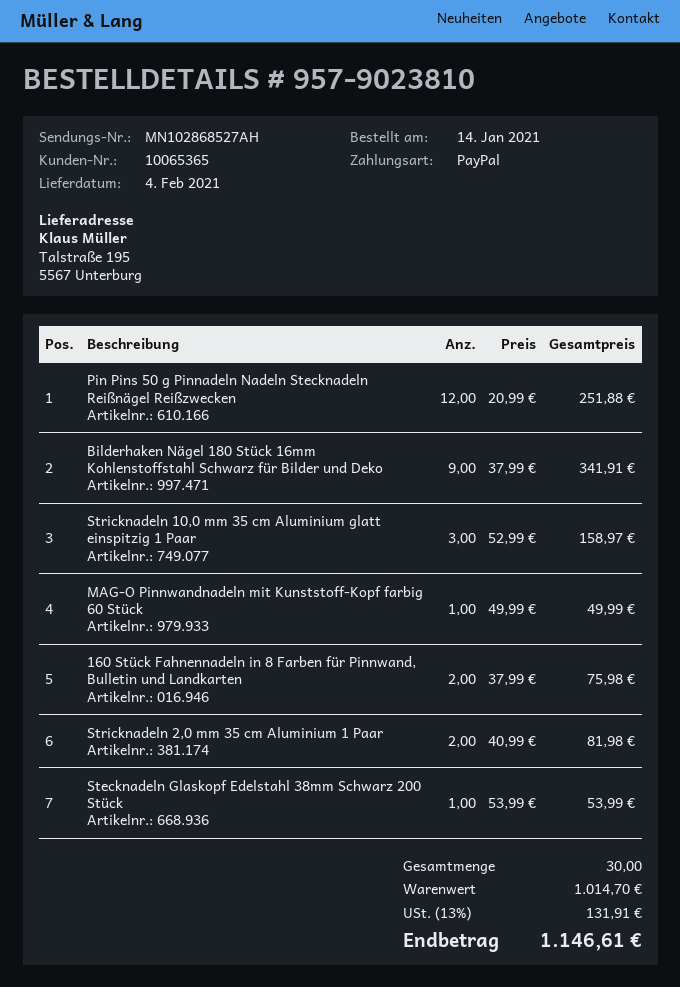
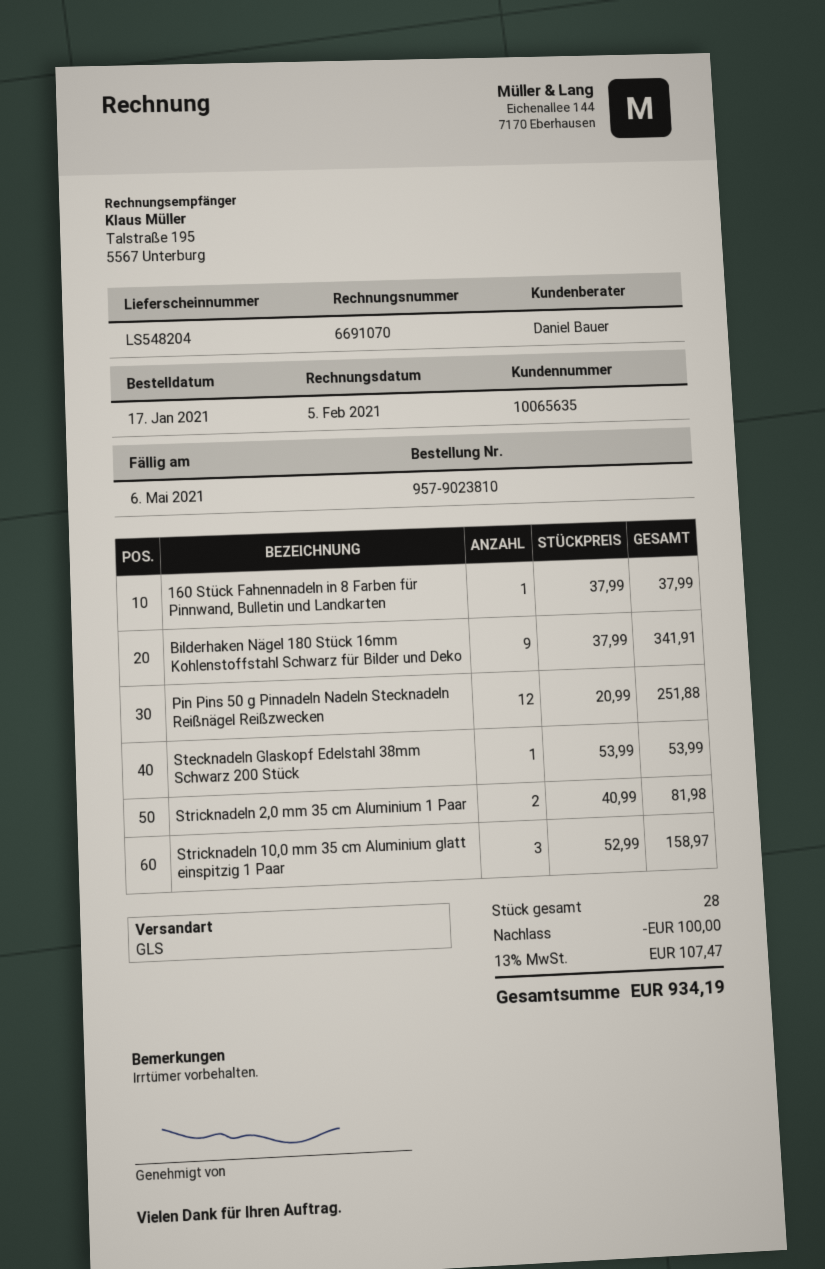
order date: 2021-01-14 -> 2021-01-17
customer number: 10065365 -> 10065635
MAG-O Pinnwandnadeln mit Kunststoff-Kopf farbig 60 Stück: 1 x 49.99 = 49.99 -> none
160 Stück Fahnennadeln in 8 Farben für Pinnwand, Bulletin und Landkarten: 2 x 37.99 = 75.98 -> 1 x 37.99 = 37.99
total quantity: 30 -> 28
discount: none -> 100.00
tax: 13% = 131.91 -> 13% = 107.47
total: 1146.61 -> 934.19

